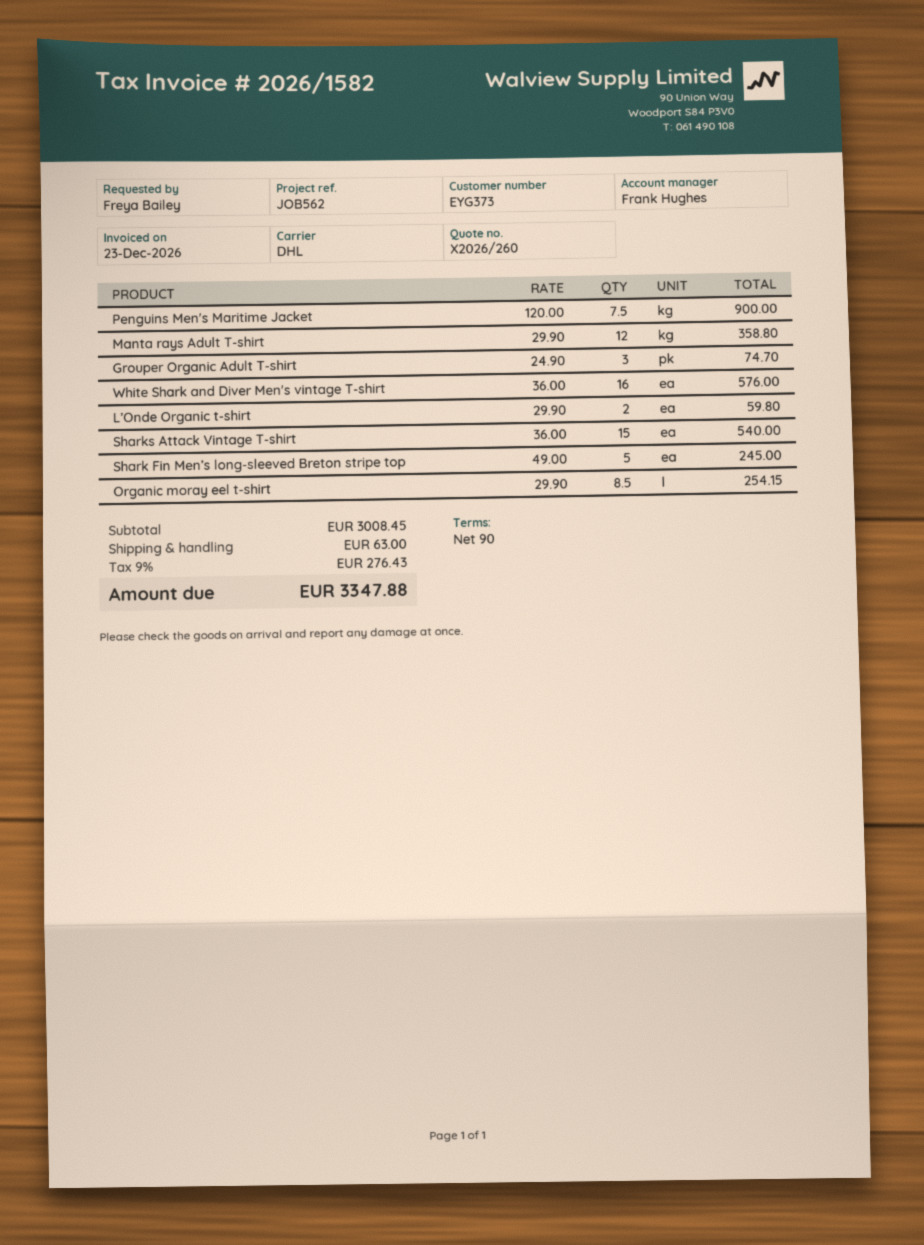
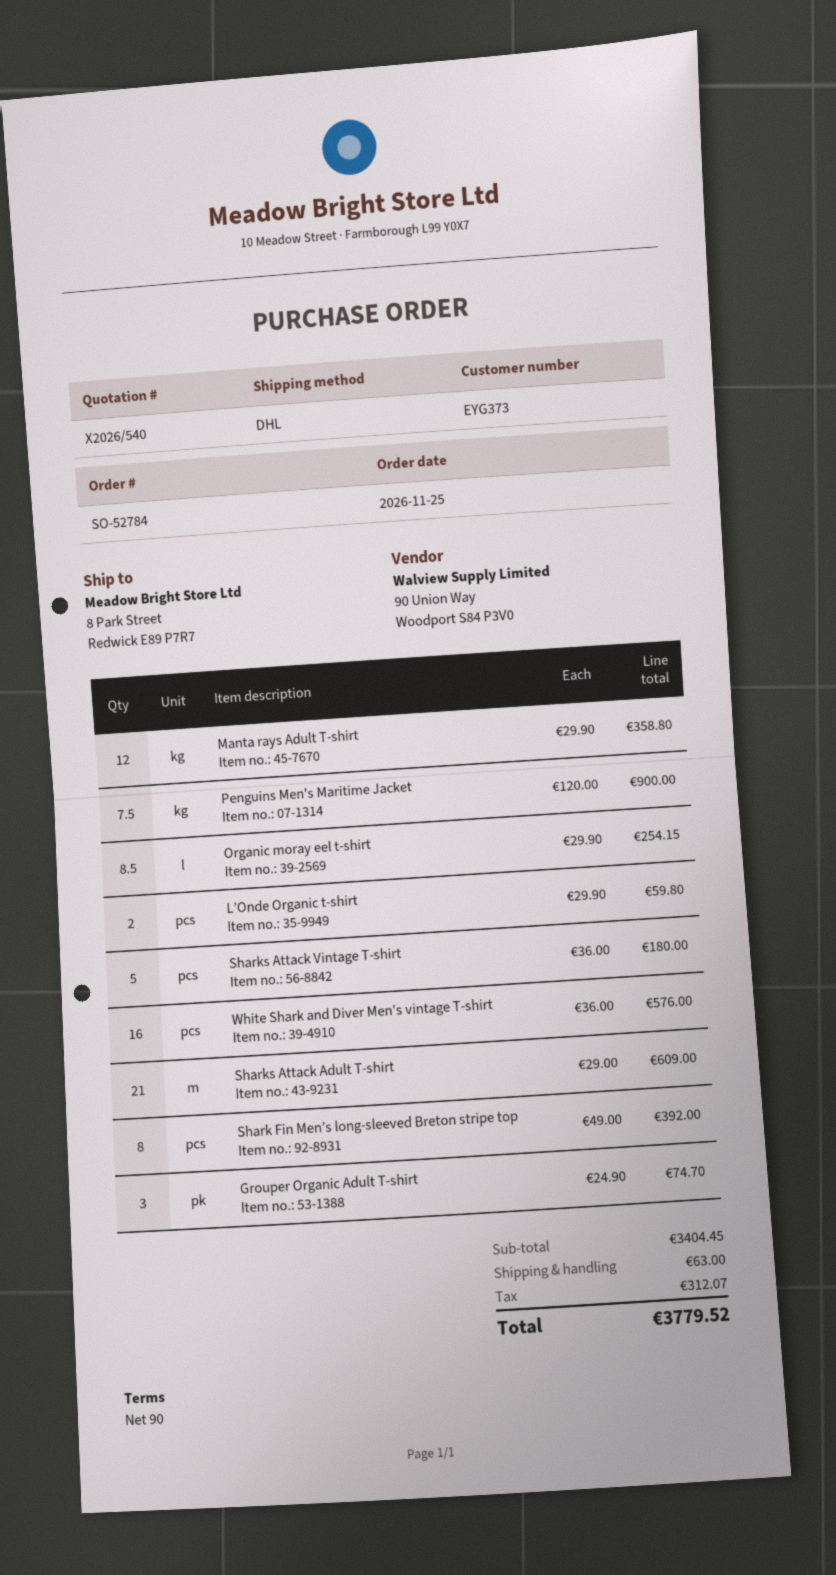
quote number: X2026/260 -> X2026/540
Sharks Attack Vintage T-shirt: 15 x 36.00 = 540.00 -> 5 x 36.00 = 180.00
Shark Fin Men’s long-sleeved Breton stripe top: 5 x 49.00 = 245.00 -> 8 x 49.00 = 392.00
Sharks Attack Adult T-shirt: none -> 21 x 29.00 = 609.00
subtotal: 3008.45 -> 3404.45
tax: 276.43 -> 312.07
total: 3347.88 -> 3779.52

